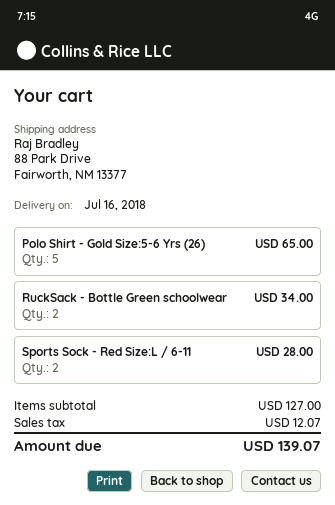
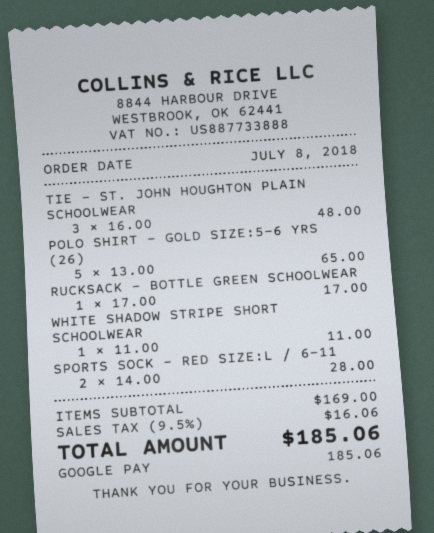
RuckSack - Bottle Green schoolwear: 2 for 34.00 -> 1 for 17.00
TIE - ST. JOHN HOUGHTON PLAIN SCHOOLWEAR: none -> 3 for 48.00
WHITE SHADOW STRIPE SHORT SCHOOLWEAR: none -> 1 for 11.00
subtotal: 127.00 -> 169.00
tax: 12.07 -> 16.06
total: 139.07 -> 185.06

